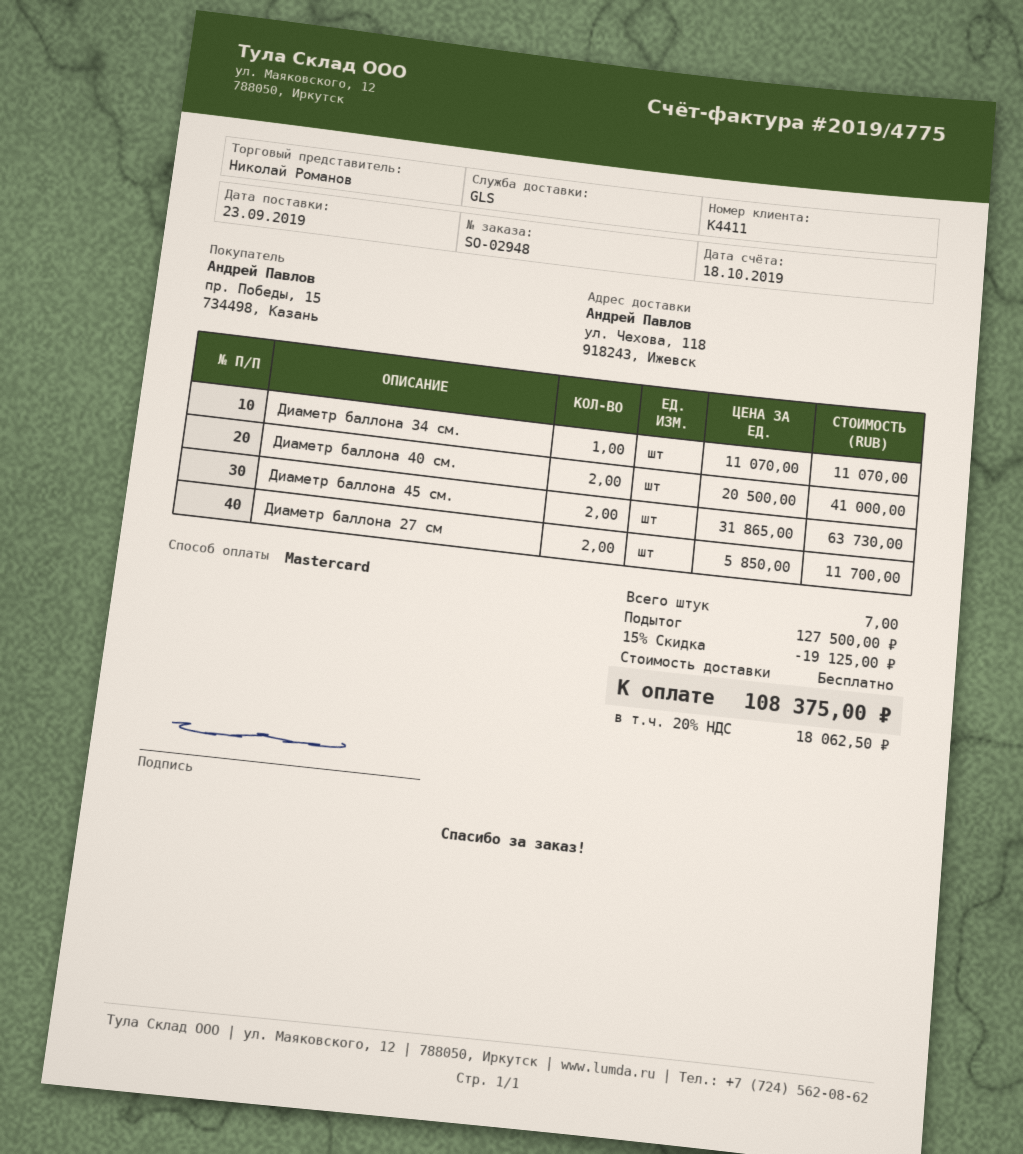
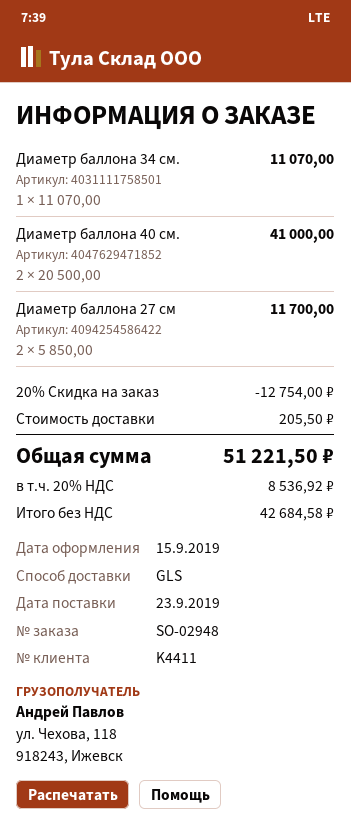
Диаметр баллона 45 см.: 2 x 31865.00 = 63730.00 -> none
discount: 15% = 19125.00 -> 20% = 12754.00
shipping: 0.00 -> 205.50
tax: 20% = 18062.50 -> 20% = 8536.92
total: 108375.00 -> 51221.50

